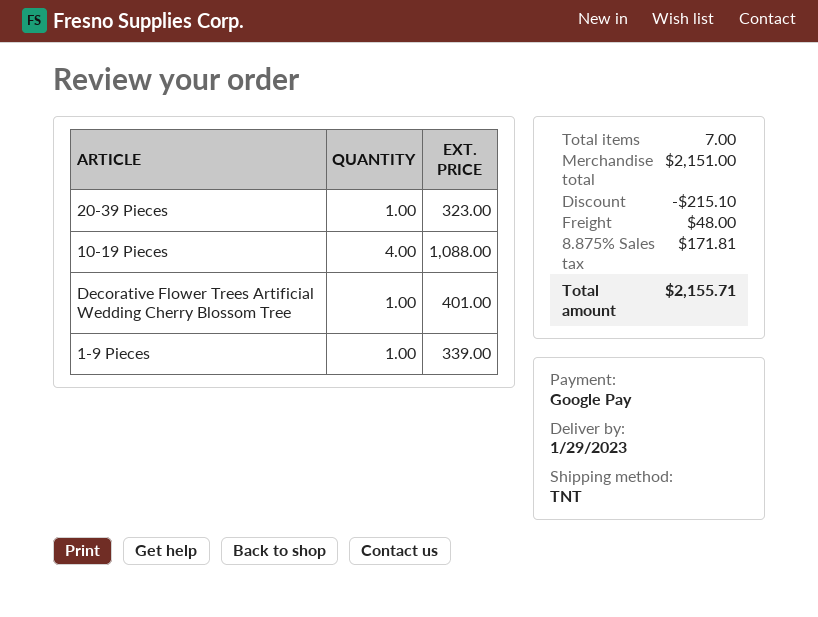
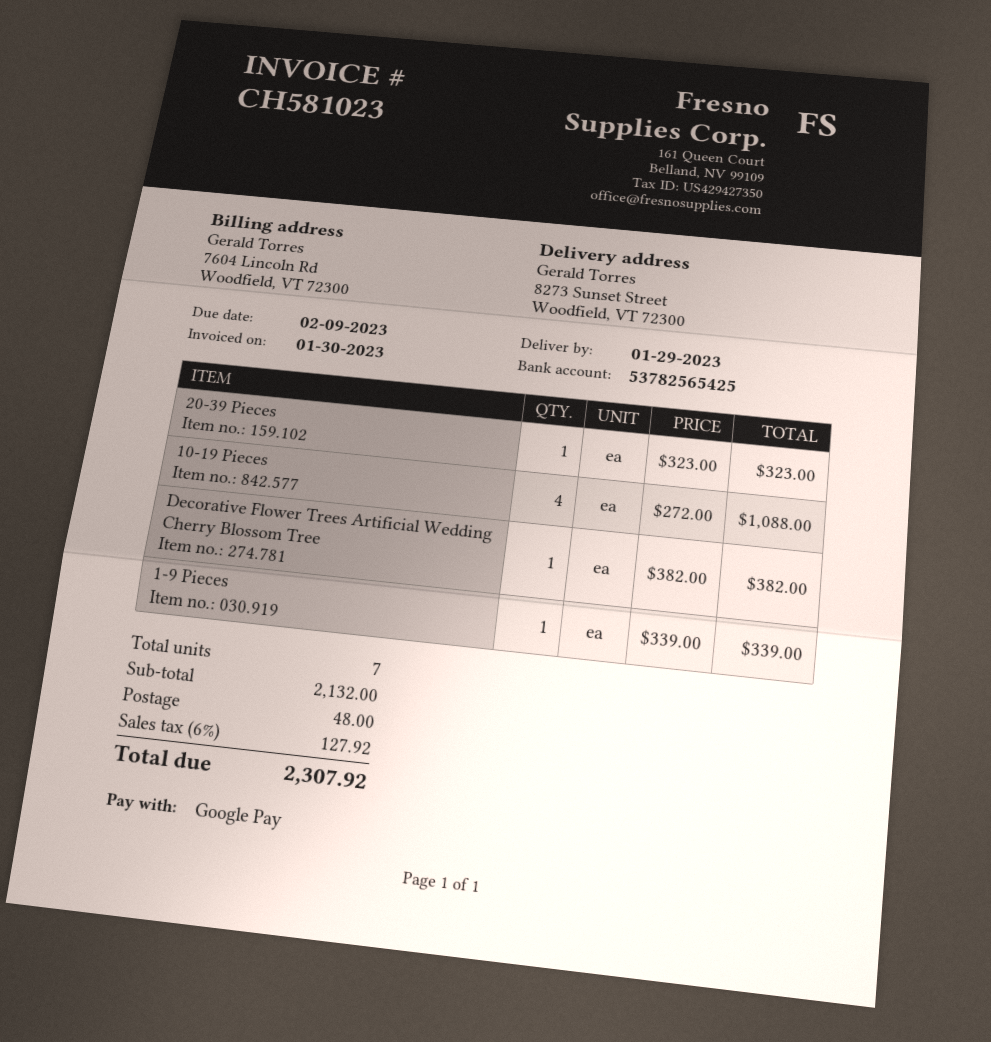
Decorative Flower Trees Artificial Wedding Cherry Blossom Tree: 1 for 401.00 -> 1 for 382.00
subtotal: 2151.00 -> 2132.00
discount: 215.10 -> none
tax: 8.875% = 171.81 -> 6% = 127.92
total: 2155.71 -> 2307.92

